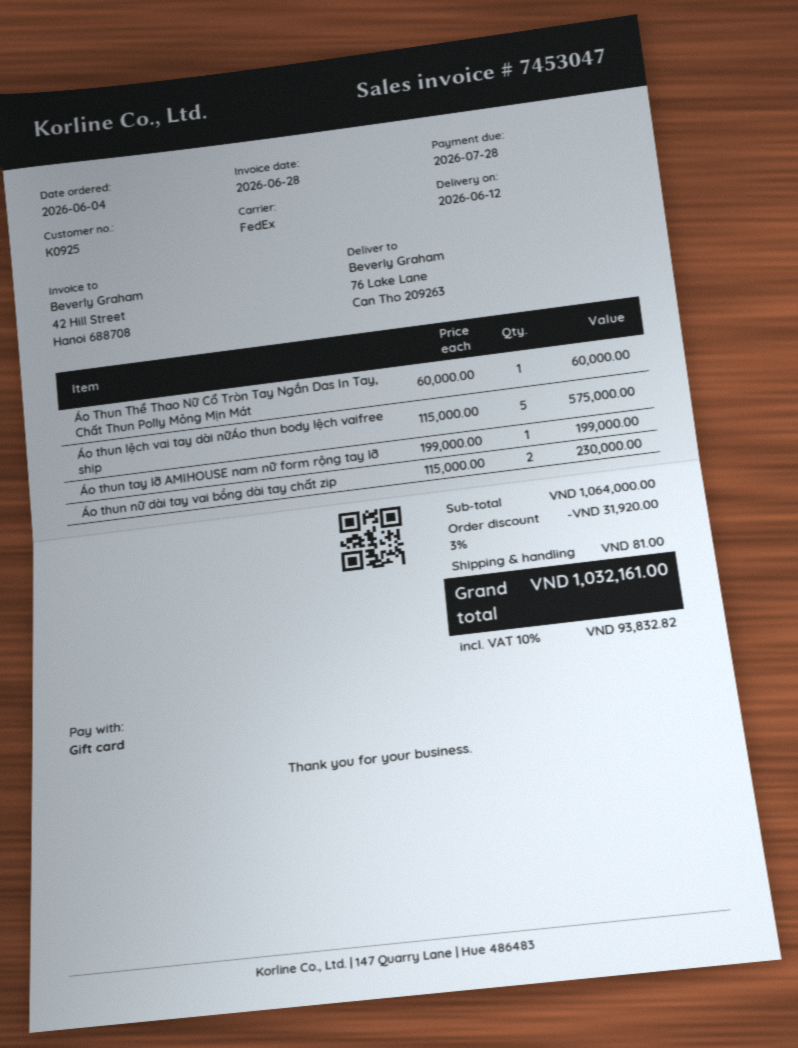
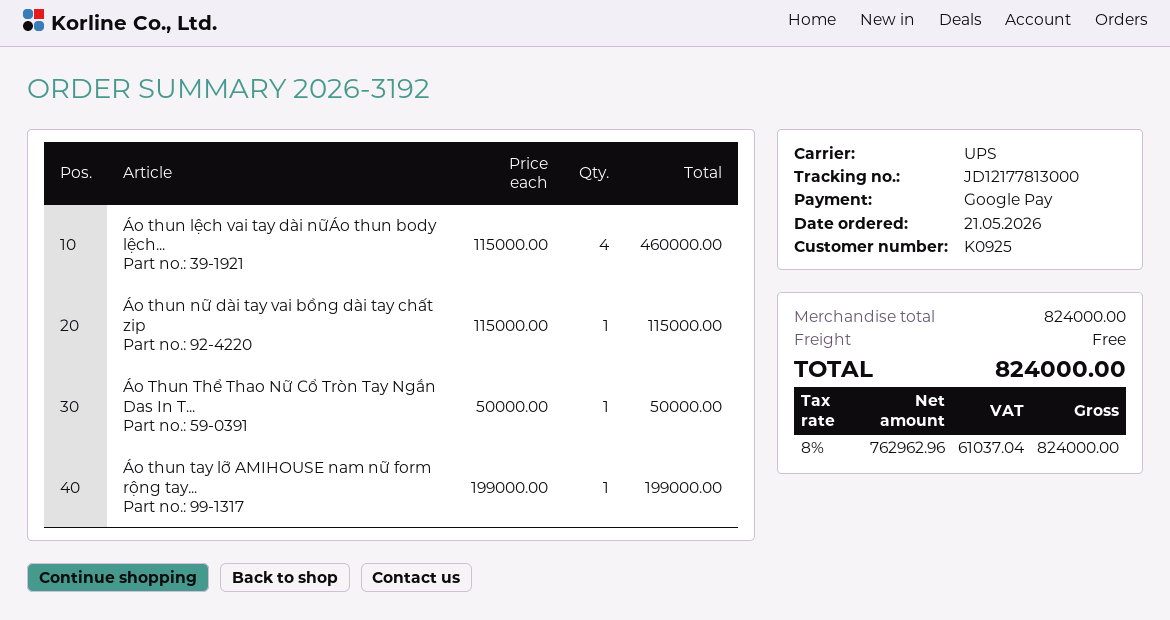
order date: 2026-06-04 -> 2026-05-21
payment method: gift card -> Google Pay
shipping method: FedEx -> UPS
Áo Thun Thể Thao Nữ Cổ Tròn Tay Ngắn Das In Tay, Chất Thun Polly Mỏng Mịn Mát: 1 x 60000.00 = 60000.00 -> 1 x 50000.00 = 50000.00
Áo thun lệch vai tay dài nữÁo thun body lệch vaifree ship: 5 x 115000.00 = 575000.00 -> 4 x 115000.00 = 460000.00
Áo thun nữ dài tay vai bồng dài tay chất zip: 2 x 115000.00 = 230000.00 -> 1 x 115000.00 = 115000.00
subtotal: 1064000.00 -> 824000.00
discount: 3% = 31920.00 -> none
shipping: 81.00 -> 0.00
tax: 10% = 93832.82 -> 8% = 61037.04
total: 1032161.00 -> 824000.00

